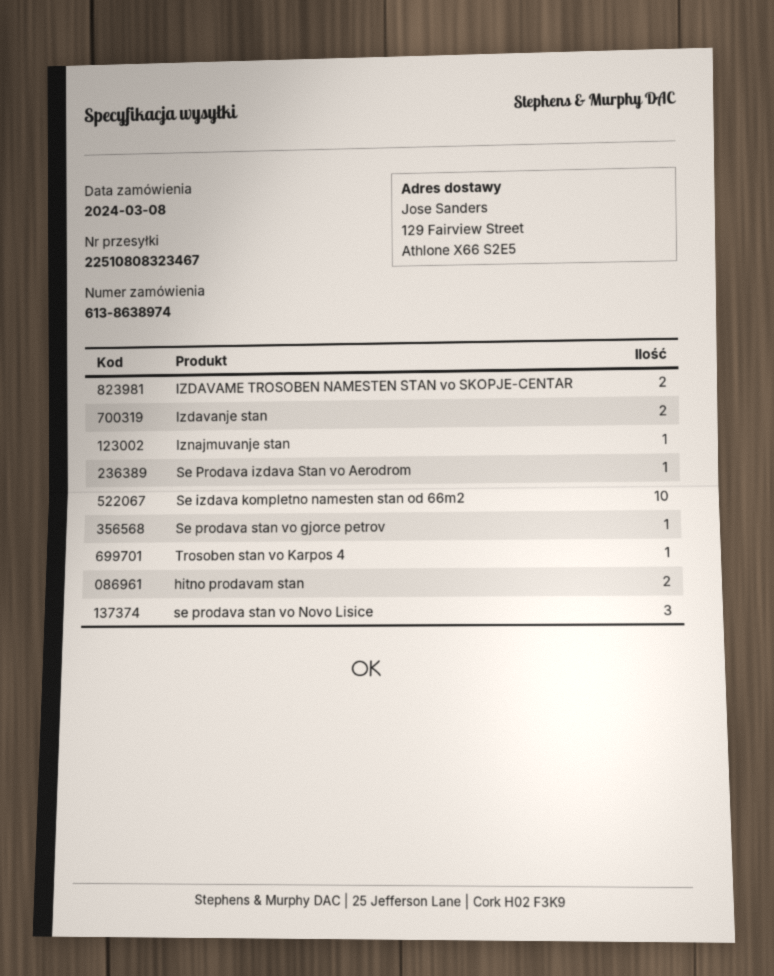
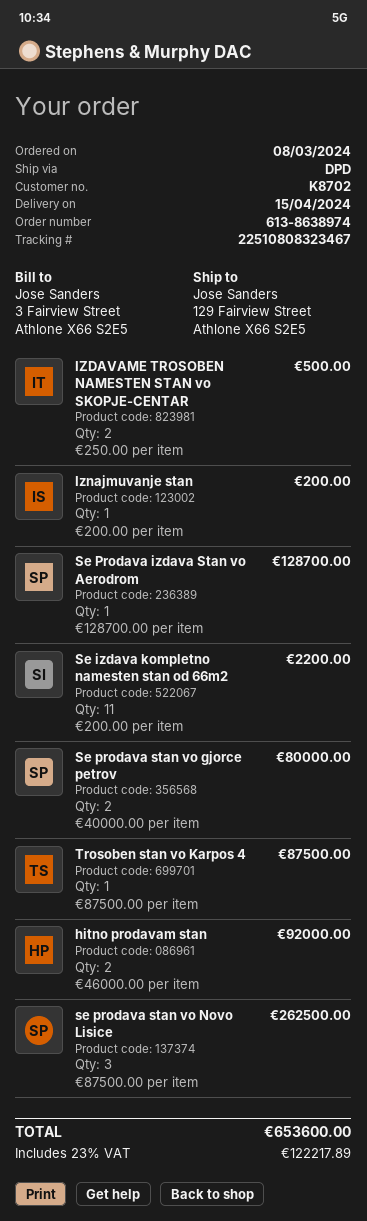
Izdavanje stan: 2 -> none
Se izdava kompletno namesten stan od 66m2: 10 -> 11
Se prodava stan vo gjorce petrov: 1 -> 2

